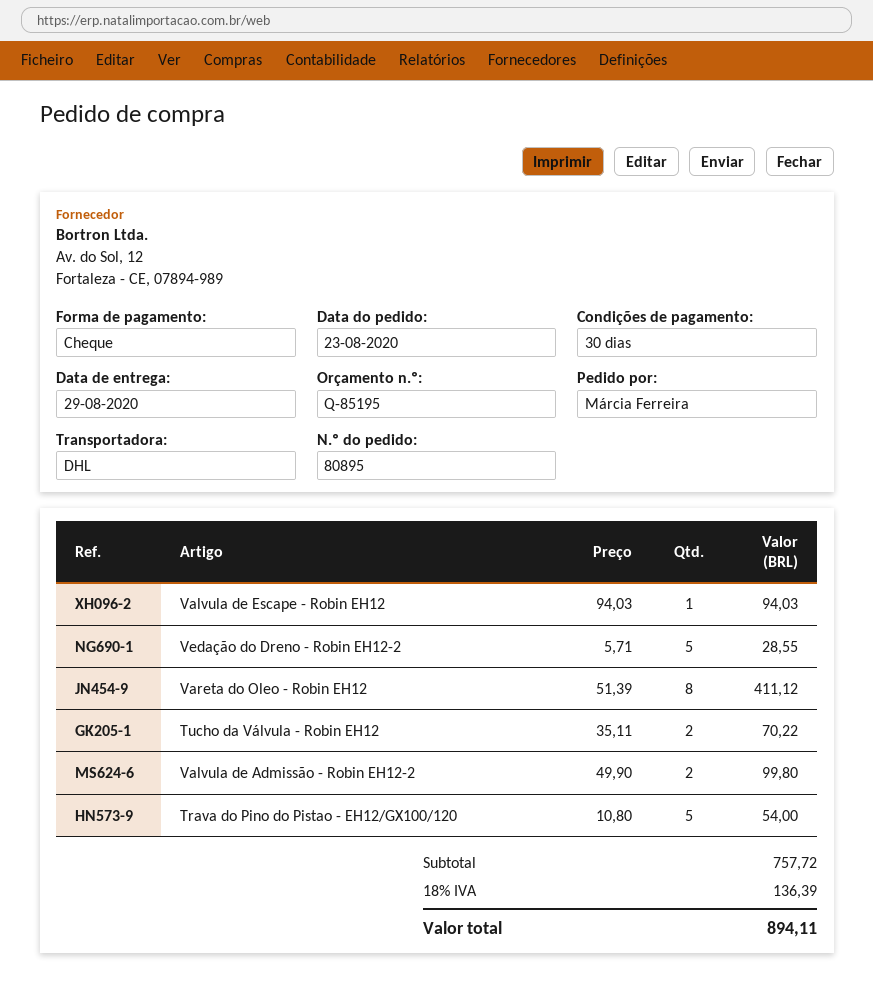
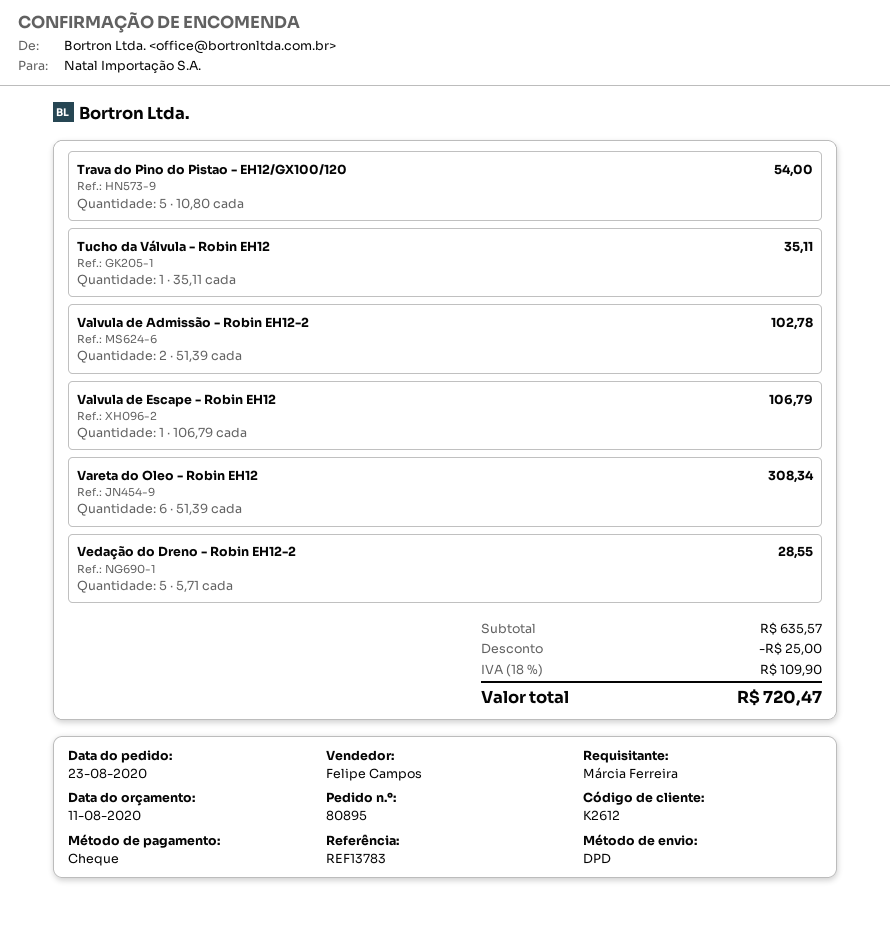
shipping method: DHL -> DPD
Valvula de Escape - Robin EH12: 1 x 94.03 = 94.03 -> 1 x 106.79 = 106.79
Vareta do Oleo - Robin EH12: 8 x 51.39 = 411.12 -> 6 x 51.39 = 308.34
Tucho da Válvula - Robin EH12: 2 x 35.11 = 70.22 -> 1 x 35.11 = 35.11
Valvula de Admissão - Robin EH12-2: 2 x 49.90 = 99.80 -> 2 x 51.39 = 102.78
subtotal: 757.72 -> 635.57
discount: none -> 25.00
tax: 18% = 136.39 -> 18% = 109.90
total: 894.11 -> 720.47

